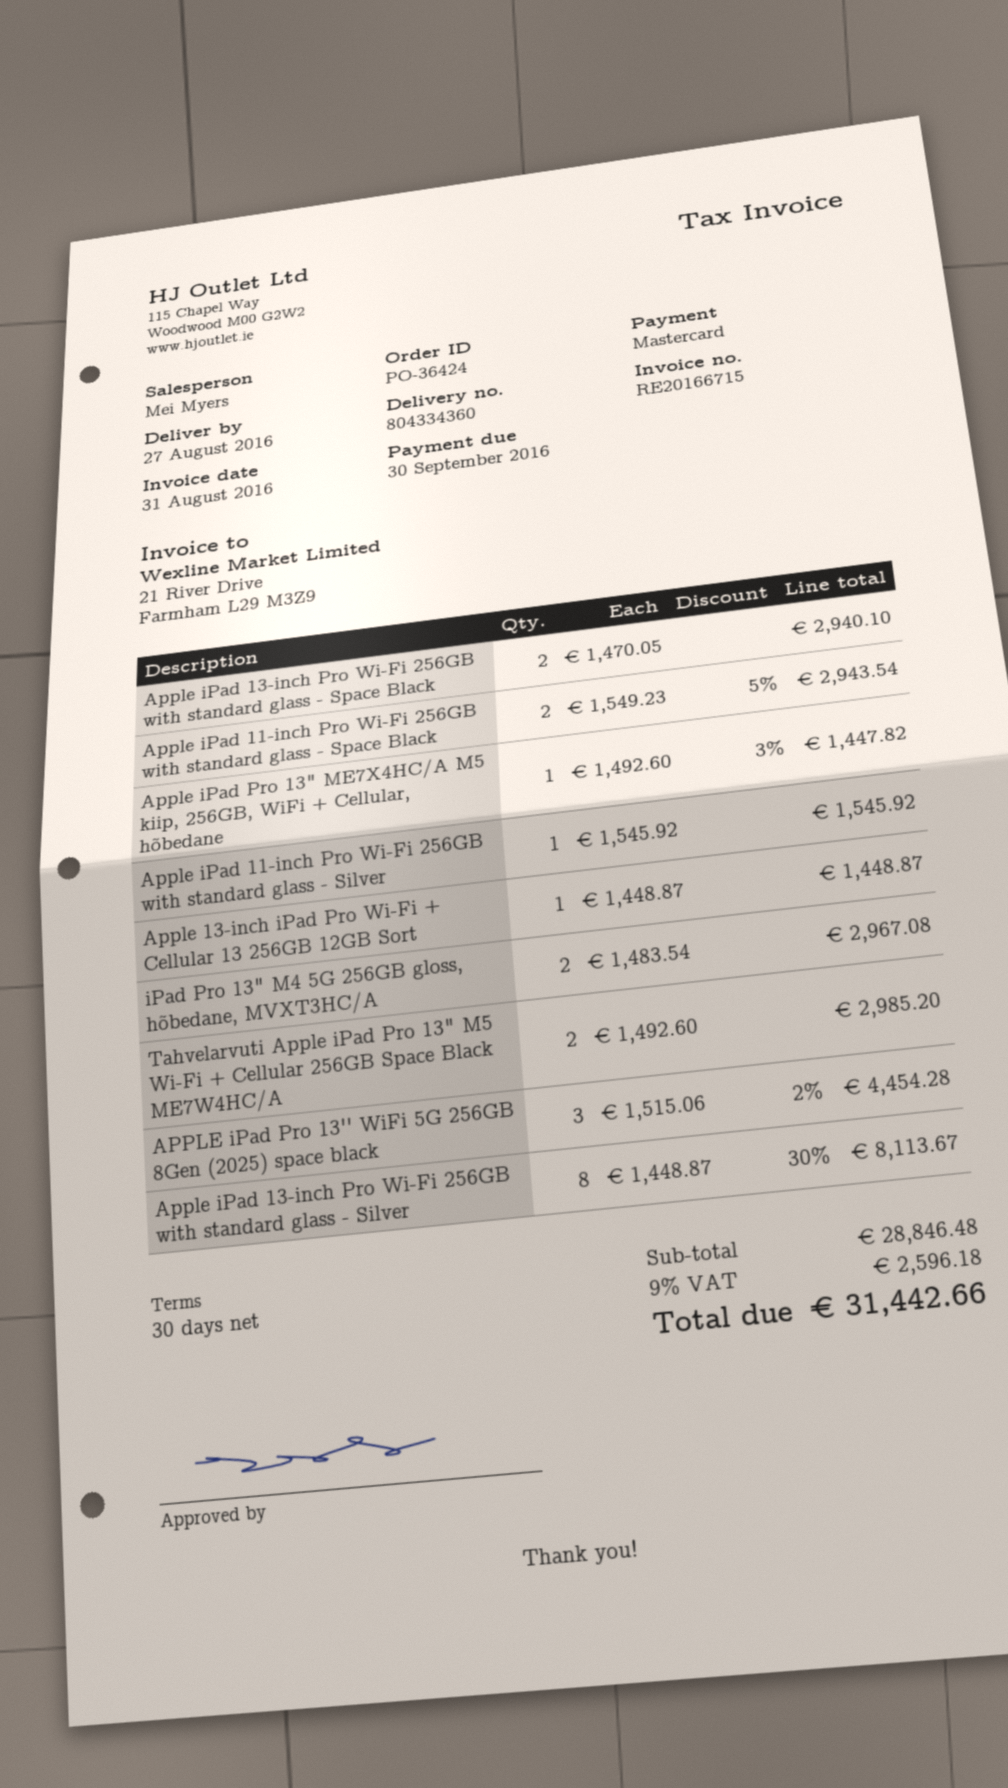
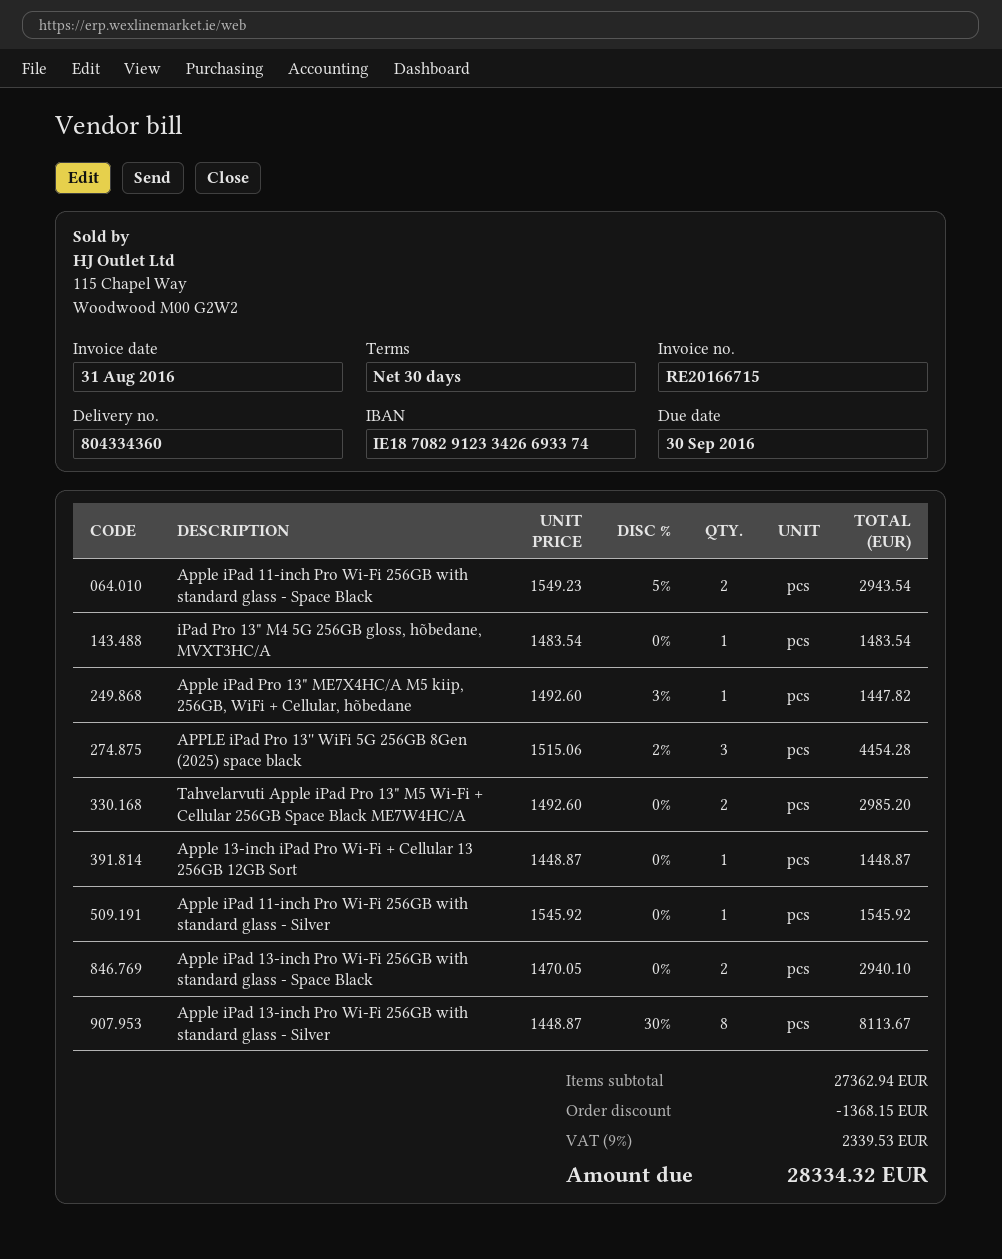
iPad Pro 13" M4 5G 256GB gloss, hõbedane, MVXT3HC/A: 2 x 1483.54 = 2967.08 -> 1 x 1483.54 = 1483.54
subtotal: 28846.48 -> 27362.94
discount: none -> 1368.15
tax: 9% = 2596.18 -> 9% = 2339.53
total: 31442.66 -> 28334.32

